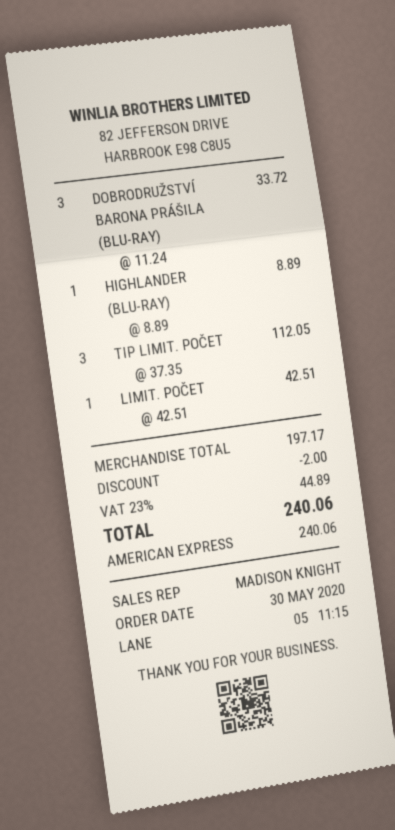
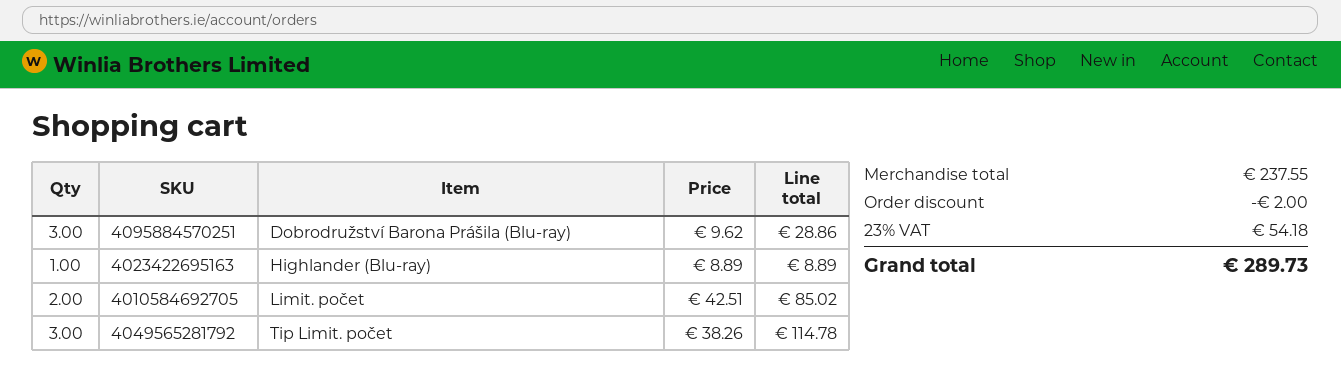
DOBRODRUŽSTVÍ BARONA PRÁŠILA (BLU-RAY): 3 x 11.24 = 33.72 -> 3 x 9.62 = 28.86
TIP LIMIT. POČET: 3 x 37.35 = 112.05 -> 3 x 38.26 = 114.78
LIMIT. POČET: 1 x 42.51 = 42.51 -> 2 x 42.51 = 85.02
subtotal: 197.17 -> 237.55
tax: 23% = 44.89 -> 23% = 54.18
total: 240.06 -> 289.73

